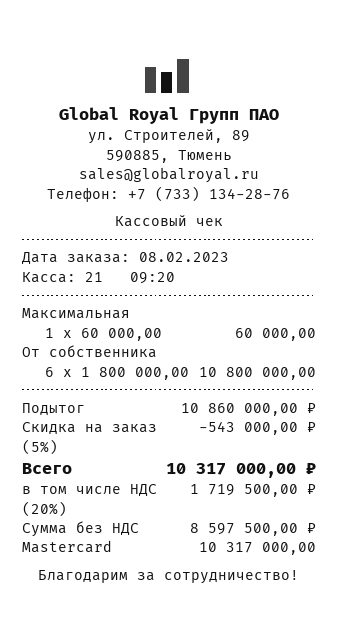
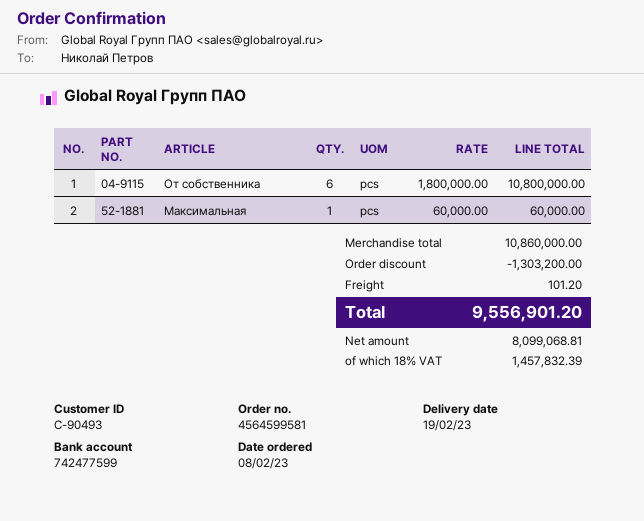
discount: 543000.00 -> 1303200.00
shipping: none -> 101.20
net: 8597500.00 -> 8099068.81
tax: 20% = 1719500.00 -> 18% = 1457832.39
total: 10317000.00 -> 9556901.20

